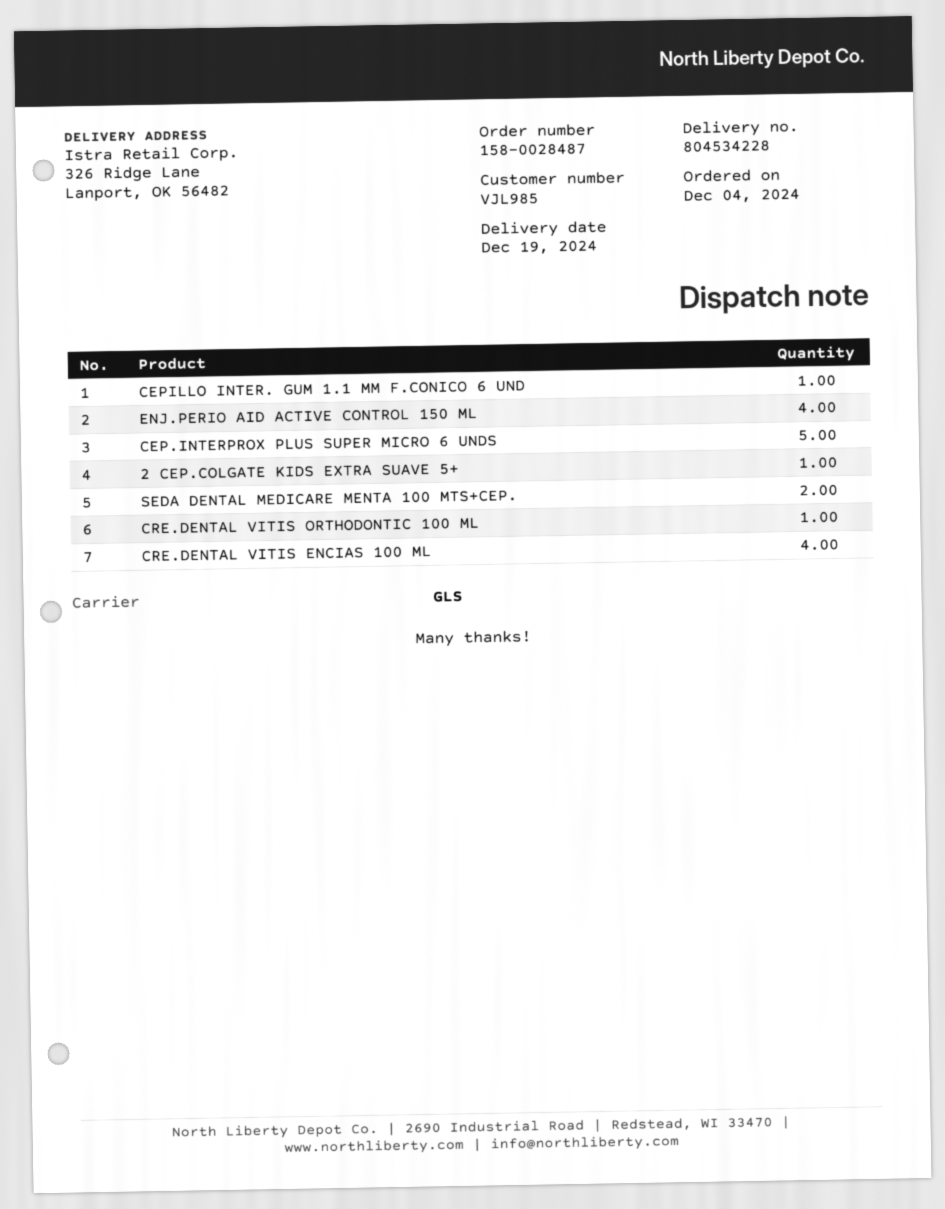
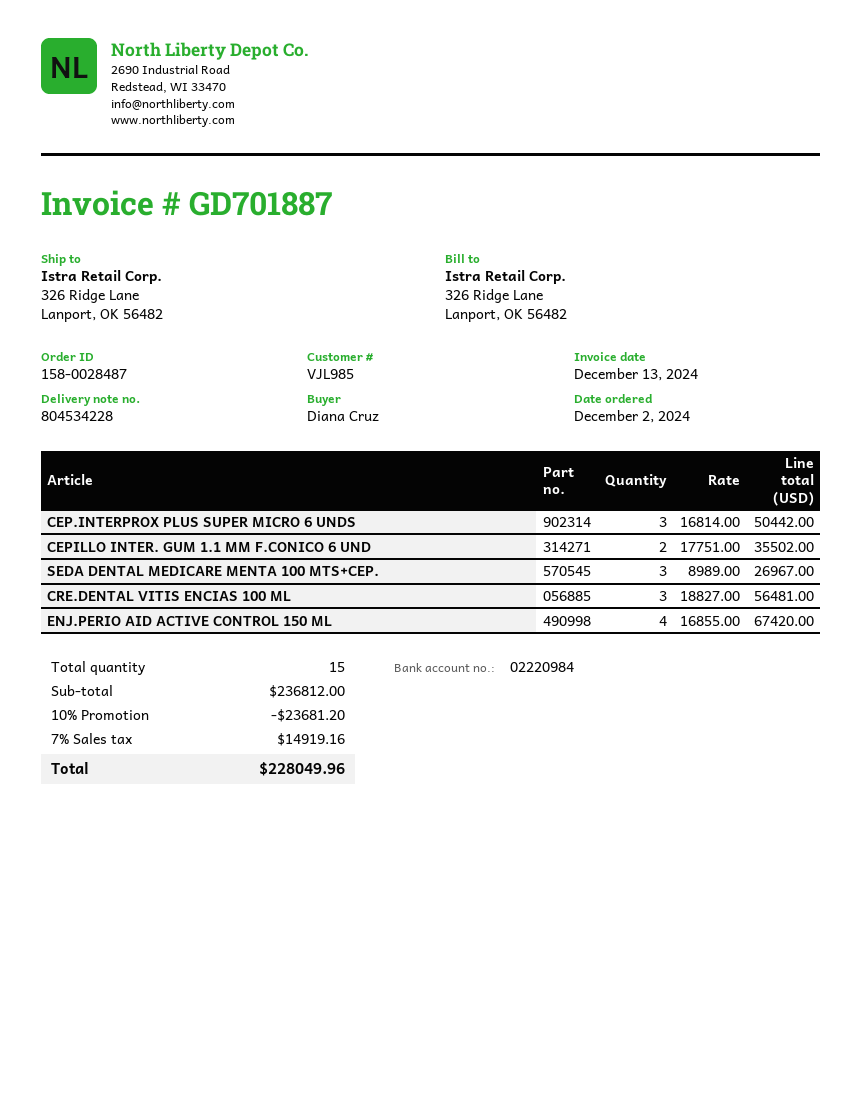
order date: 2024-12-04 -> 2024-12-02
CEPILLO INTER. GUM 1.1 MM F.CONICO 6 UND: 1 -> 2
CEP.INTERPROX PLUS SUPER MICRO 6 UNDS: 5 -> 3
2 CEP.COLGATE KIDS EXTRA SUAVE 5+: 1 -> none
SEDA DENTAL MEDICARE MENTA 100 MTS+CEP.: 2 -> 3
CRE.DENTAL VITIS ORTHODONTIC 100 ML: 1 -> none
CRE.DENTAL VITIS ENCIAS 100 ML: 4 -> 3

